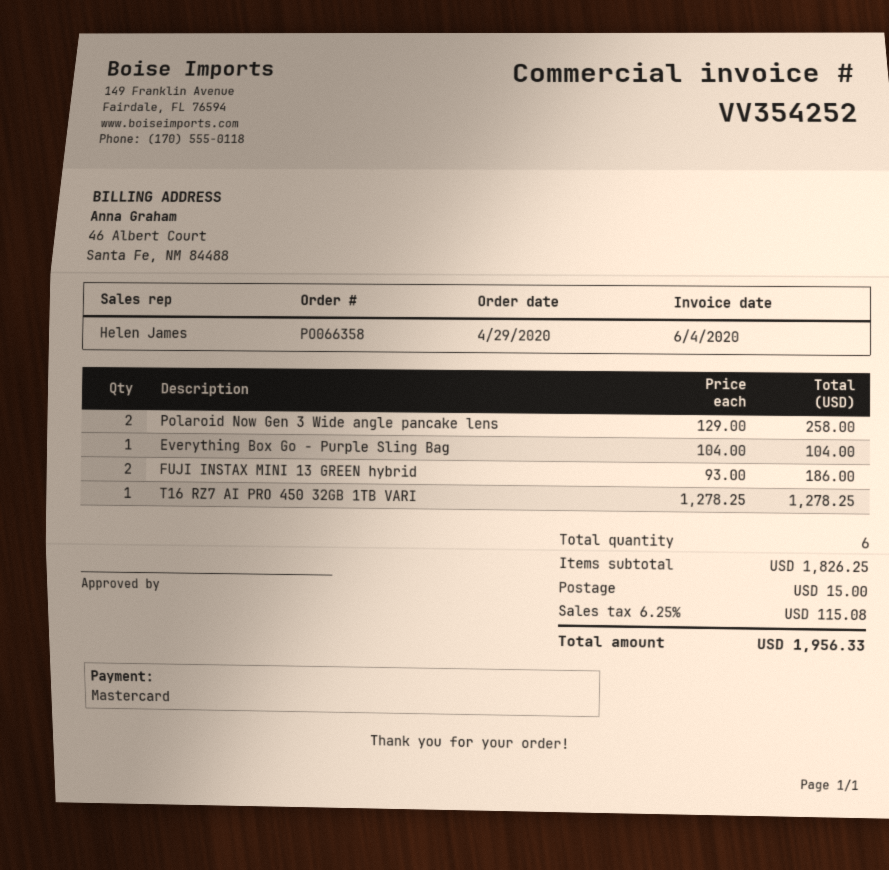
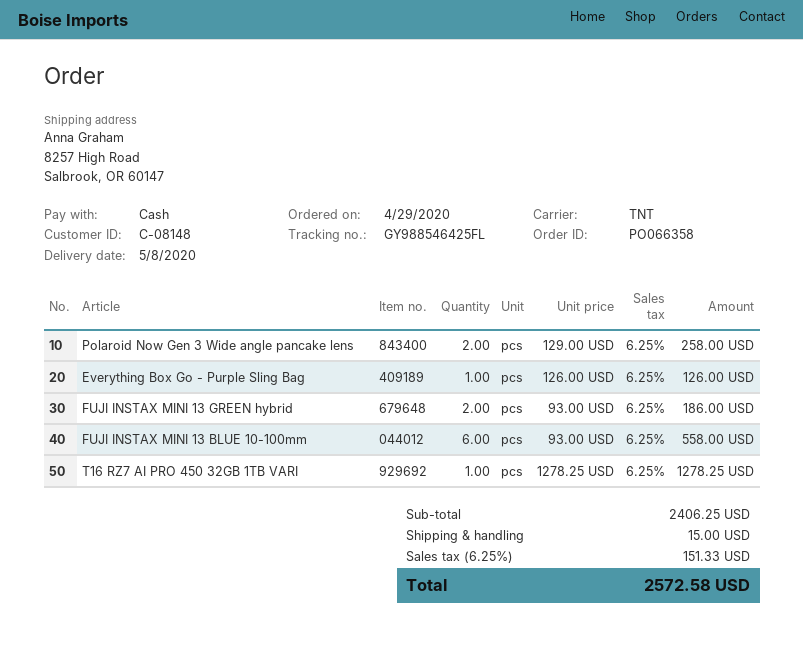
payment method: Mastercard -> cash
Everything Box Go - Purple Sling Bag: 1 x 104.00 = 104.00 -> 1 x 126.00 = 126.00
FUJI INSTAX MINI 13 BLUE 10-100mm: none -> 6 x 93.00 = 558.00
subtotal: 1826.25 -> 2406.25
tax: 6.25% = 115.08 -> 6.25% = 151.33
total: 1956.33 -> 2572.58

